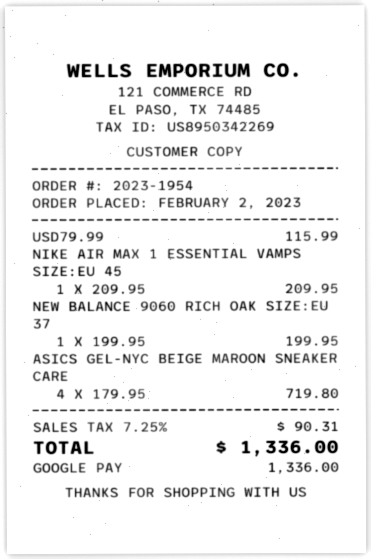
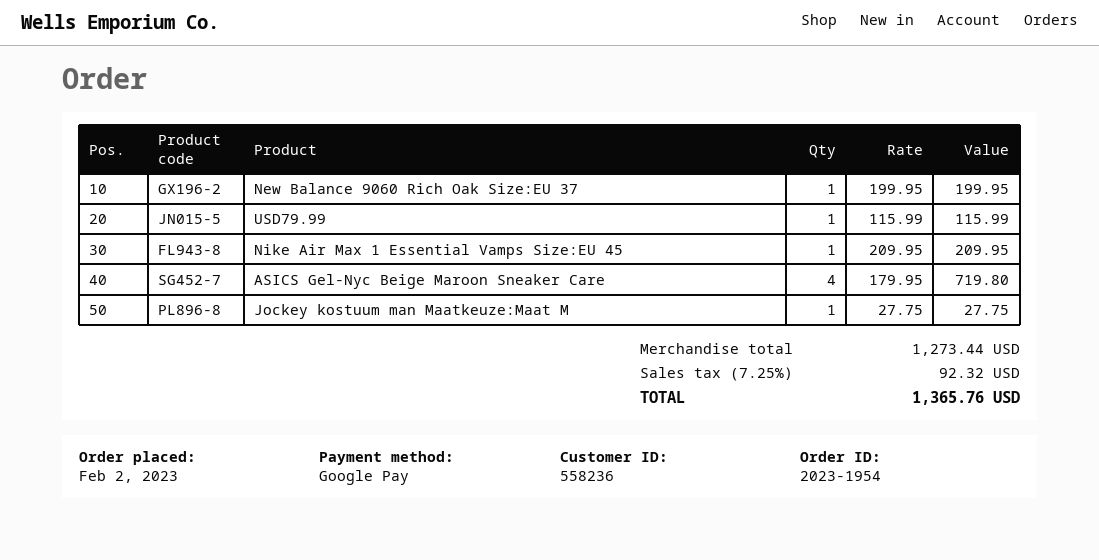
Jockey kostuum man Maatkeuze:Maat M: none -> 1 x 27.75 = 27.75
tax: 7.25% = 90.31 -> 7.25% = 92.32
total: 1336.00 -> 1365.76

